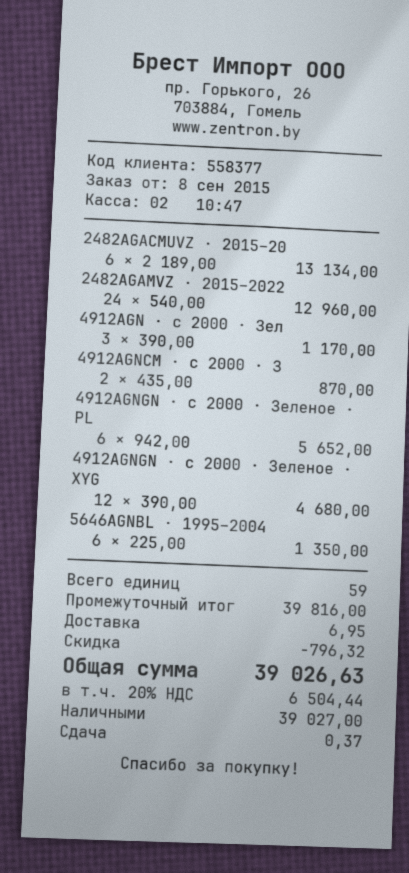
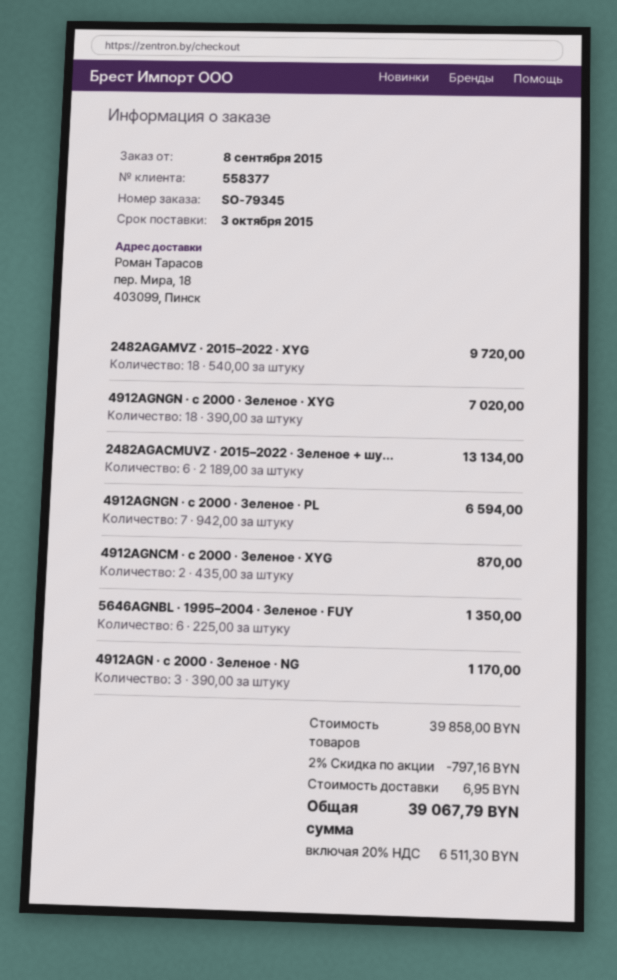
2482AGAMVZ · 2015–2022: 24 x 540.00 = 12960.00 -> 18 x 540.00 = 9720.00
4912AGNGN · с 2000 · Зеленое · PL: 6 x 942.00 = 5652.00 -> 7 x 942.00 = 6594.00
4912AGNGN · с 2000 · Зеленое · XYG: 12 x 390.00 = 4680.00 -> 18 x 390.00 = 7020.00
subtotal: 39816.00 -> 39858.00
discount: 796.32 -> 797.16
tax: 20% = 6504.44 -> 20% = 6511.30
total: 39026.63 -> 39067.79

